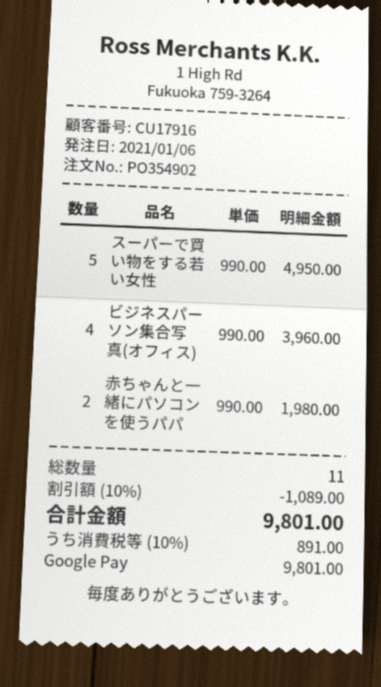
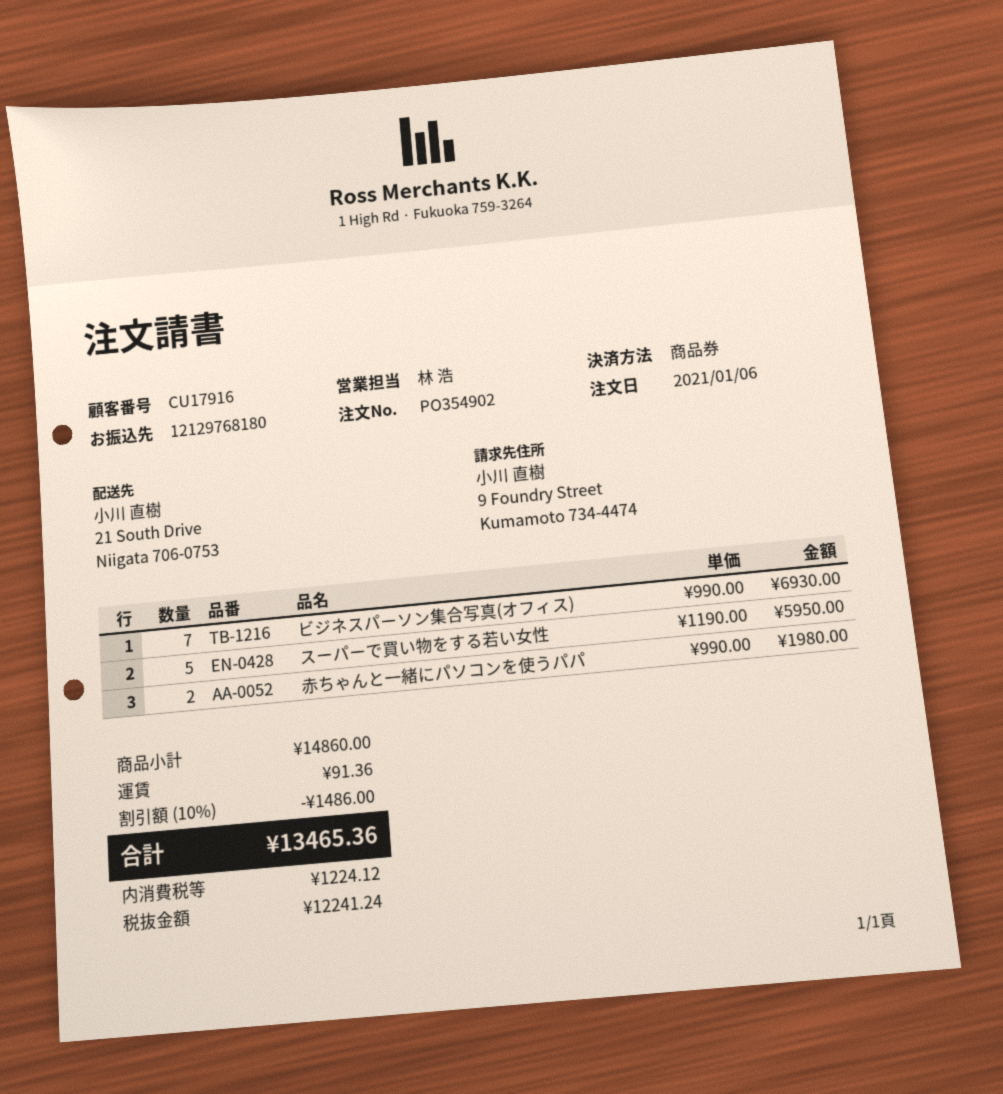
payment method: Google Pay -> gift card
スーパーで買い物をする若い女性: 5 x 990.00 = 4950.00 -> 5 x 1190.00 = 5950.00
ビジネスパーソン集合写真(オフィス): 4 x 990.00 = 3960.00 -> 7 x 990.00 = 6930.00
discount: 10% = 1089.00 -> 10% = 1486.00
shipping: none -> 91.36
tax: 891.00 -> 1224.12
total: 9801.00 -> 13465.36

